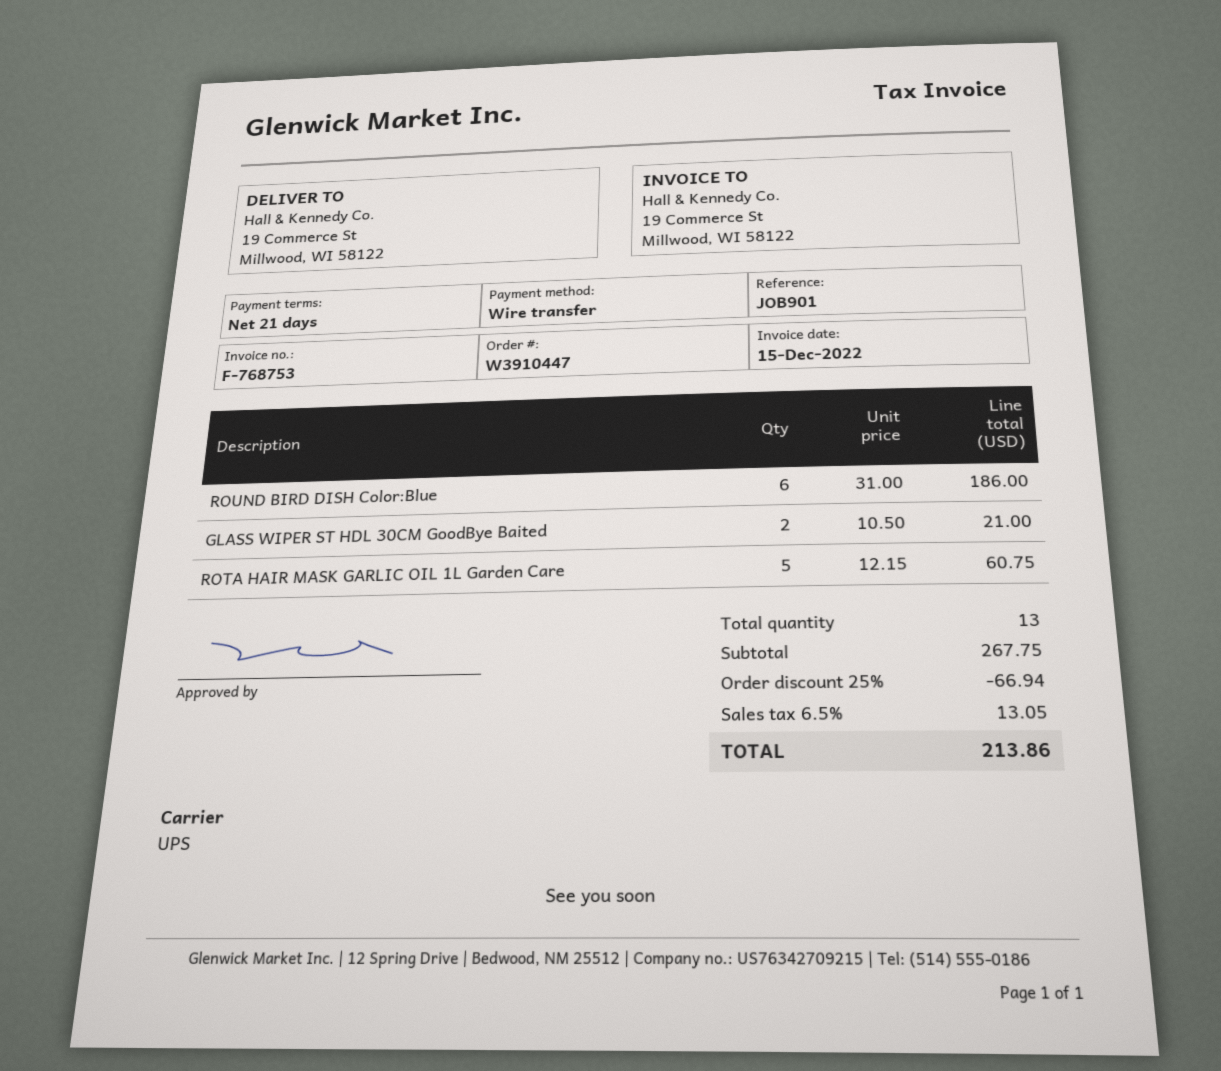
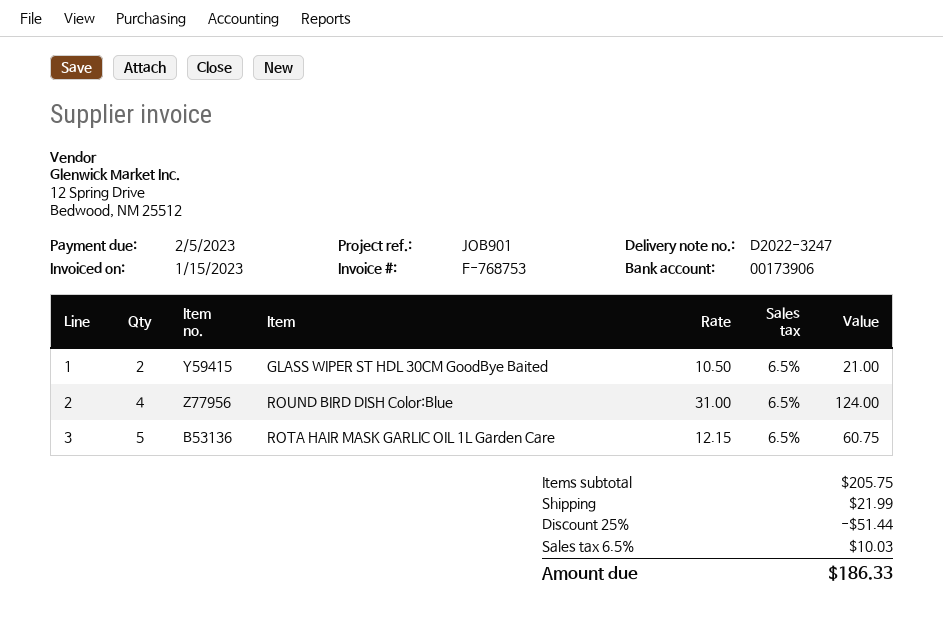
invoice date: 2022-12-15 -> 2023-01-15
ROUND BIRD DISH Color:Blue: 6 x 31.00 = 186.00 -> 4 x 31.00 = 124.00
subtotal: 267.75 -> 205.75
discount: 25% = 66.94 -> 25% = 51.44
shipping: none -> 21.99
tax: 6.5% = 13.05 -> 6.5% = 10.03
total: 213.86 -> 186.33

